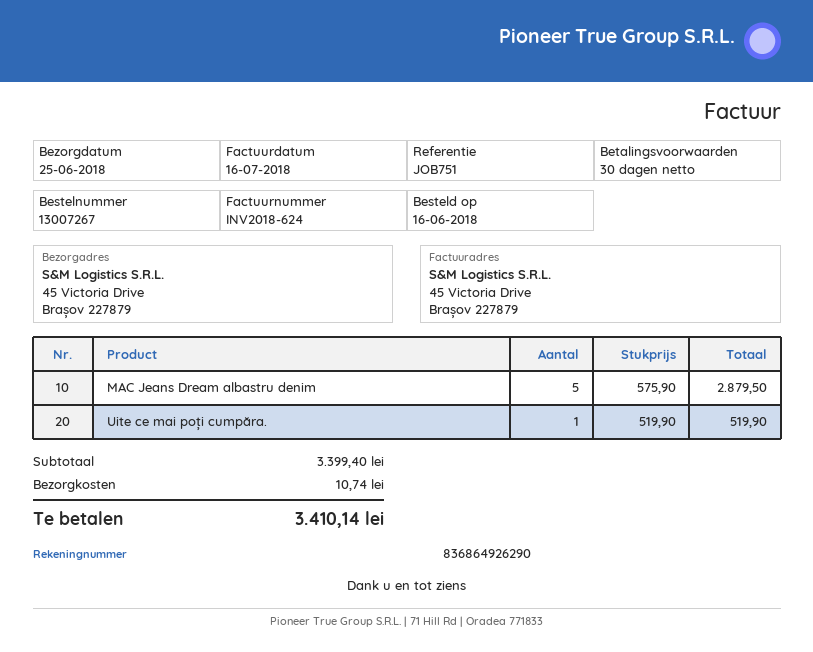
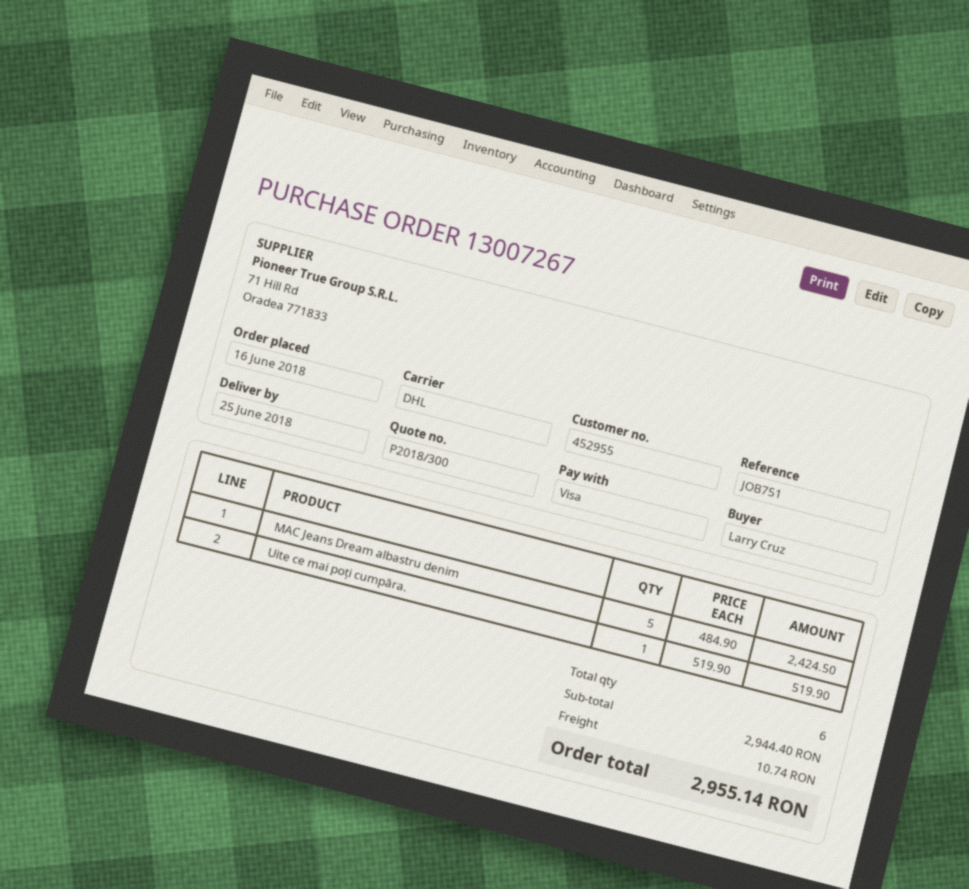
MAC Jeans Dream albastru denim: 5 x 575.90 = 2879.50 -> 5 x 484.90 = 2424.50
subtotal: 3399.40 -> 2944.40
total: 3410.14 -> 2955.14

